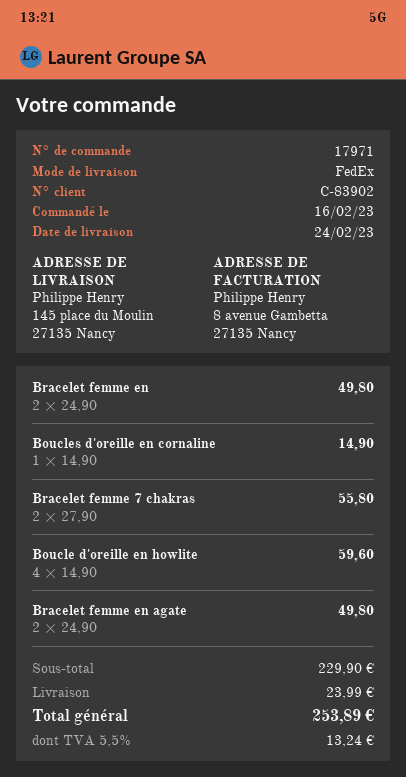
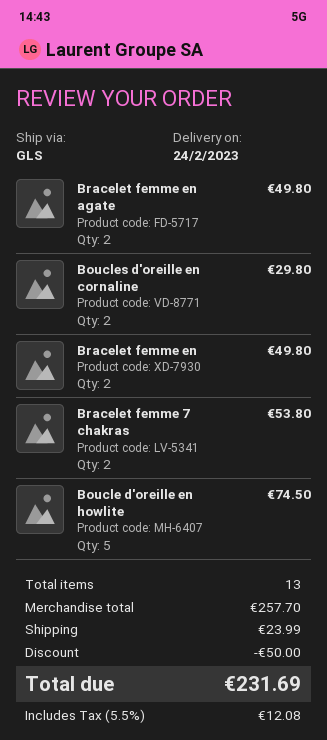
shipping method: FedEx -> GLS
Boucles d'oreille en cornaline: 1 for 14.90 -> 2 for 29.80
Bracelet femme 7 chakras: 2 for 55.80 -> 2 for 53.80
Boucle d'oreille en howlite: 4 for 59.60 -> 5 for 74.50
subtotal: 229.90 -> 257.70
discount: none -> 50.00
tax: 5.5% = 13.24 -> 5.5% = 12.08
total: 253.89 -> 231.69

